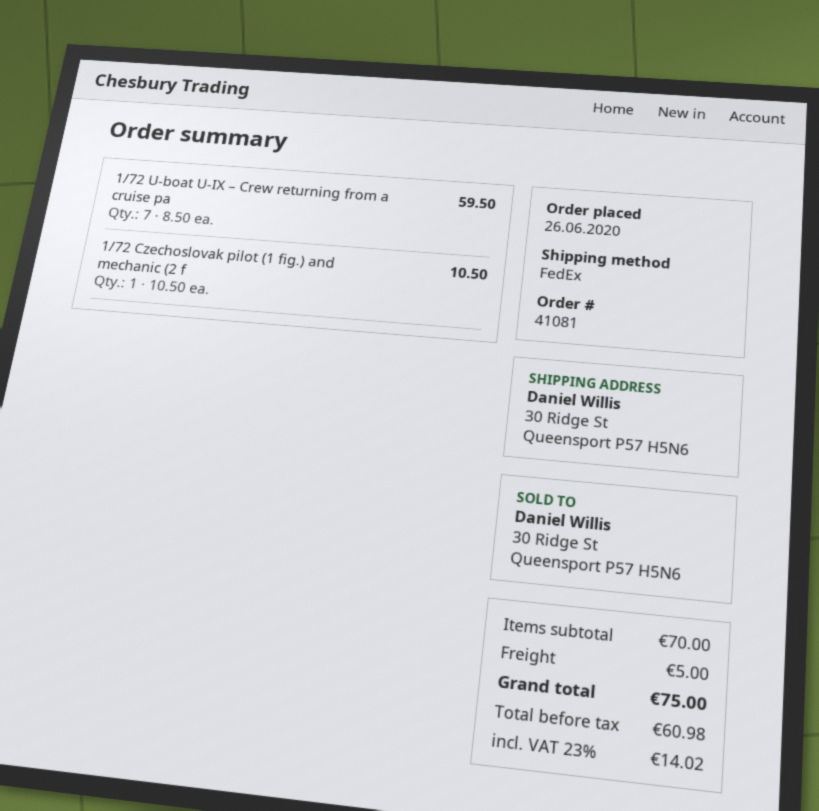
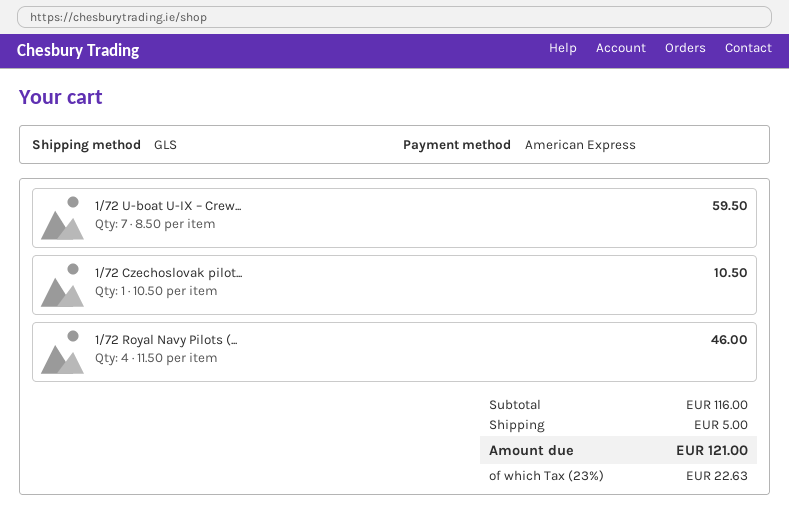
shipping method: FedEx -> GLS
1/72 Royal Navy Pilots (...: none -> 4 x 11.50 = 46.00
subtotal: 70.00 -> 116.00
tax: 23% = 14.02 -> 23% = 22.63
total: 75.00 -> 121.00

